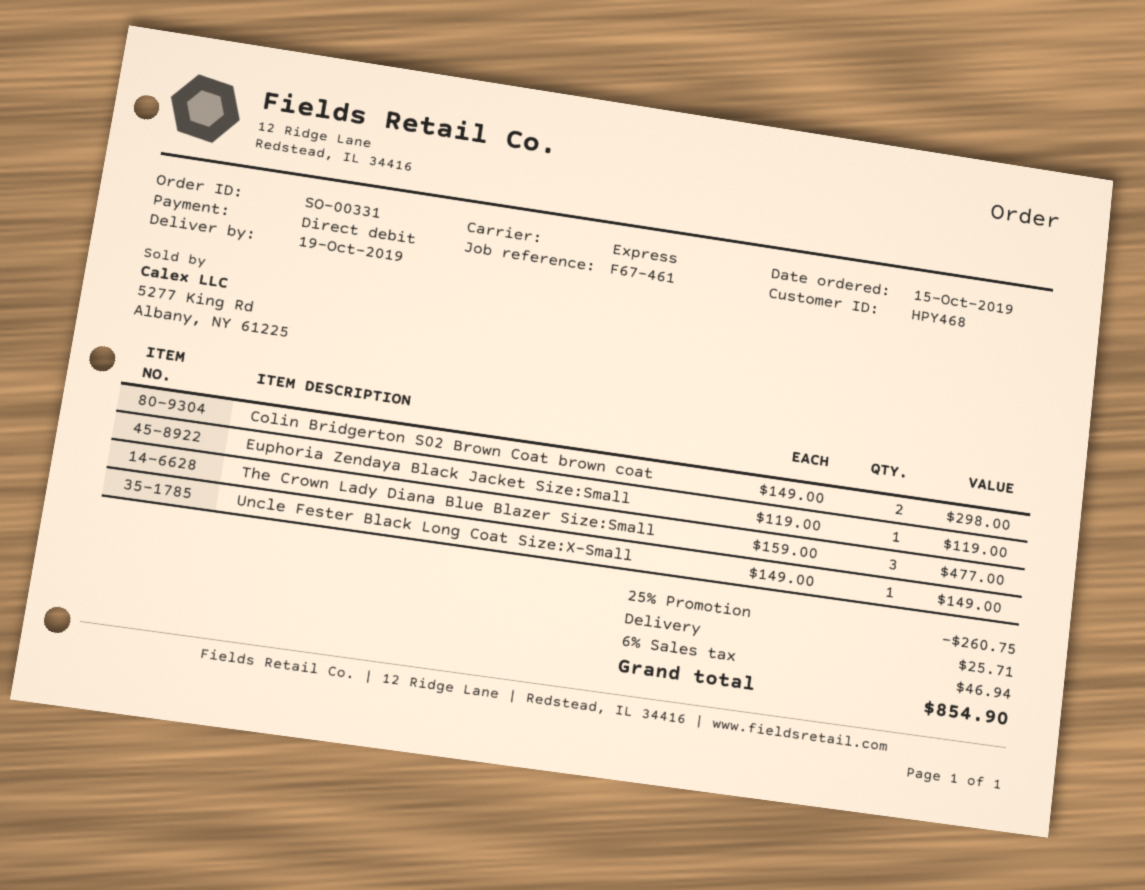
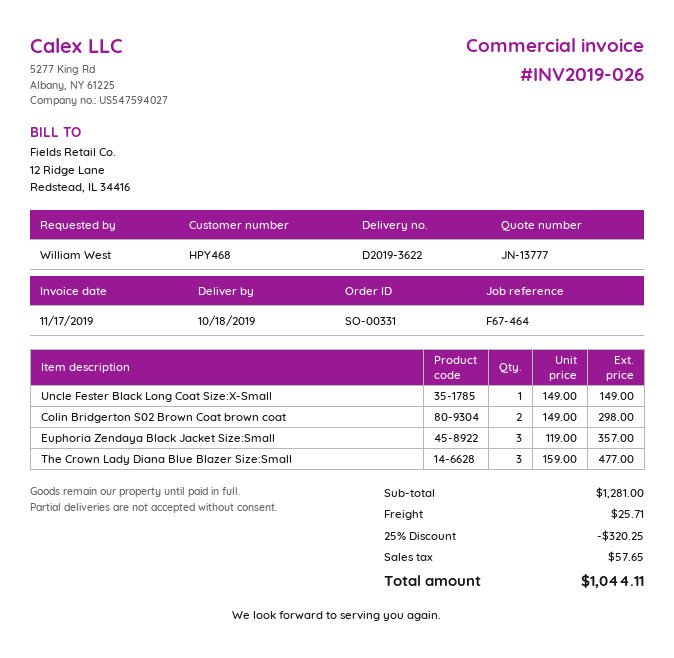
delivery date: 2019-10-19 -> 2019-10-18
reference: F67-461 -> F67-464
Euphoria Zendaya Black Jacket Size:Small: 1 x 119.00 = 119.00 -> 3 x 119.00 = 357.00
discount: 25% = 260.75 -> 25% = 320.25
tax: 46.94 -> 57.65
total: 854.90 -> 1044.11

